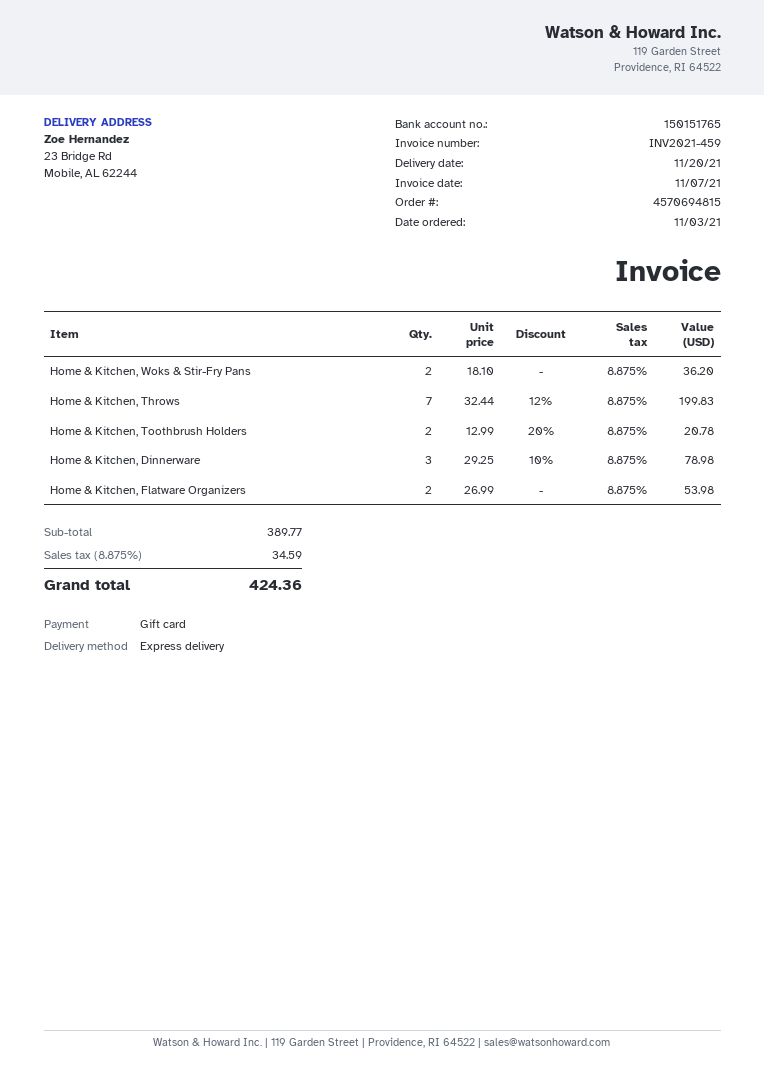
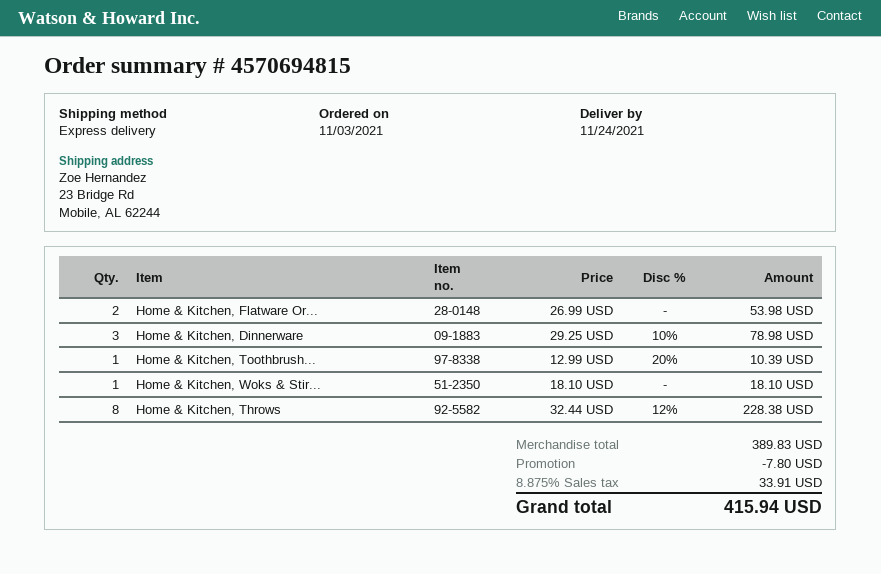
delivery date: 2021-11-20 -> 2021-11-24
Home & Kitchen, Woks & Stir-Fry Pans: 2 x 18.10 = 36.20 -> 1 x 18.10 = 18.10
Home & Kitchen, Throws: 7 x 32.44 - 12% = 199.83 -> 8 x 32.44 - 12% = 228.38
Home & Kitchen, Toothbrush Holders: 2 x 12.99 - 20% = 20.78 -> 1 x 12.99 - 20% = 10.39
subtotal: 389.77 -> 389.83
discount: none -> 7.80
tax: 8.875% = 34.59 -> 8.875% = 33.91
total: 424.36 -> 415.94

